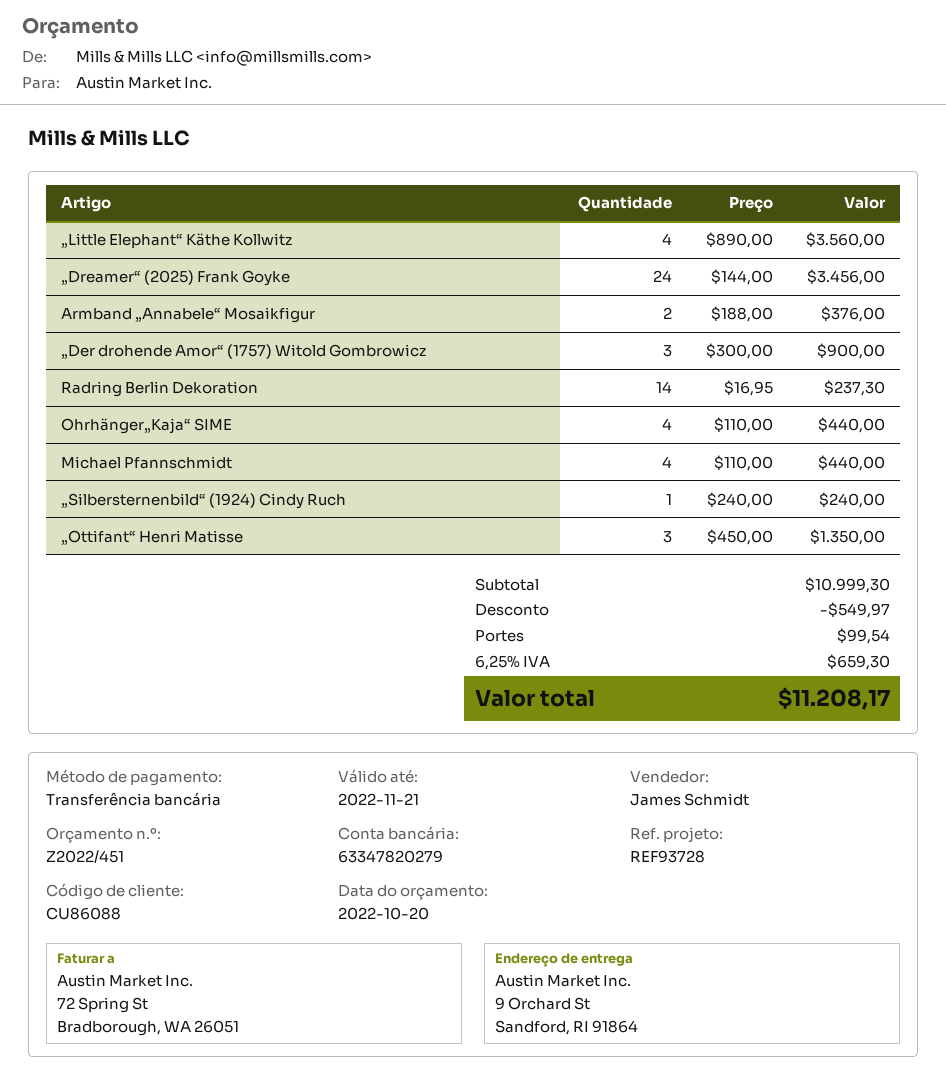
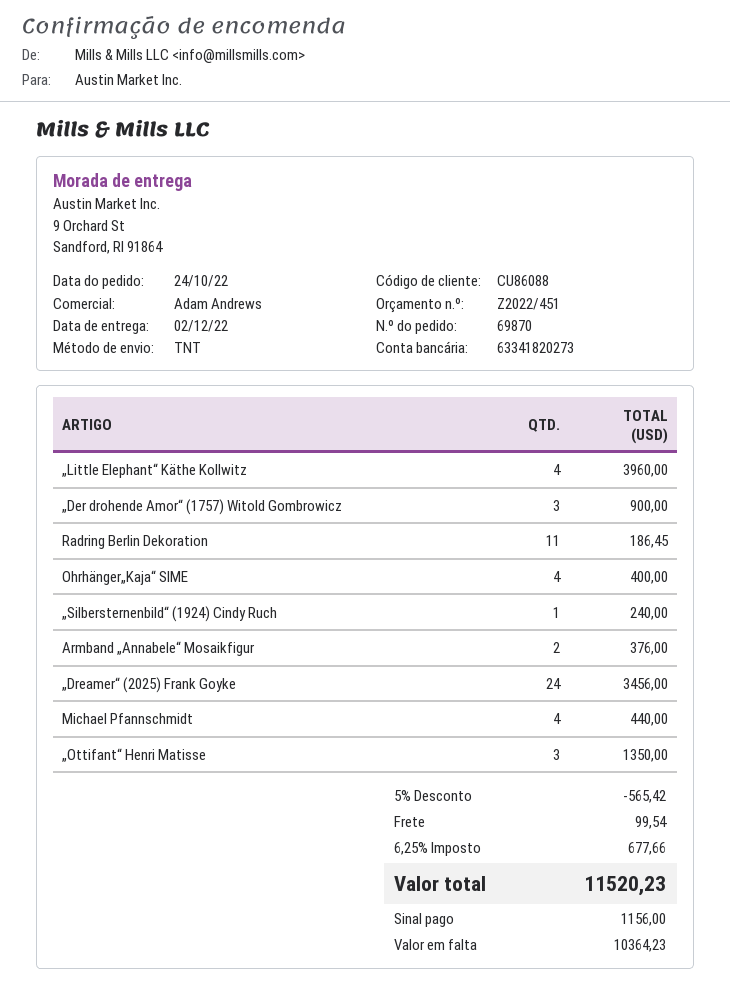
sales rep: James Schmidt -> Adam Andrews
bank account: 63347820279 -> 63341820273
„Little Elephant“ Käthe Kollwitz: 4 for 3560.00 -> 4 for 3960.00
Radring Berlin Dekoration: 14 for 237.30 -> 11 for 186.45
Ohrhänger„Kaja“ SIME: 4 for 440.00 -> 4 for 400.00
discount: 549.97 -> 565.42
tax: 6.25% = 659.30 -> 6.25% = 677.66
total: 11208.17 -> 11520.23

